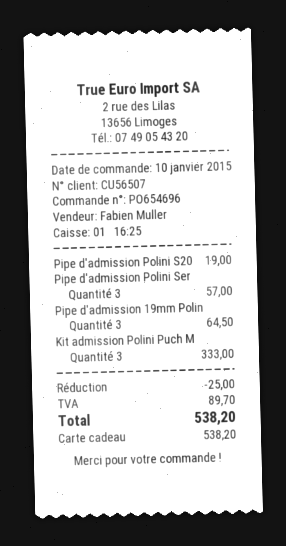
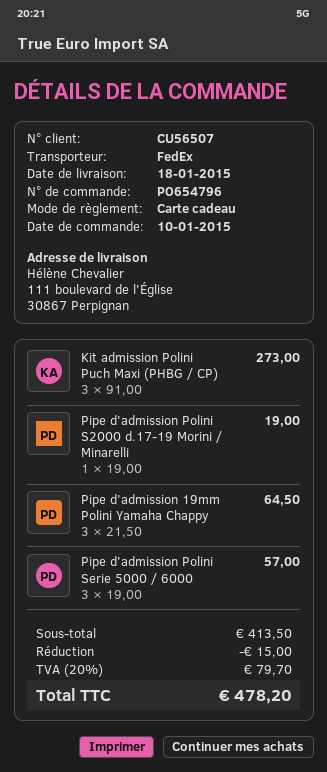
order number: PO654696 -> PO654796
Kit admission Polini Puch M: 3 for 333.00 -> 3 for 273.00
discount: 25.00 -> 15.00
tax: 89.70 -> 79.70
total: 538.20 -> 478.20

